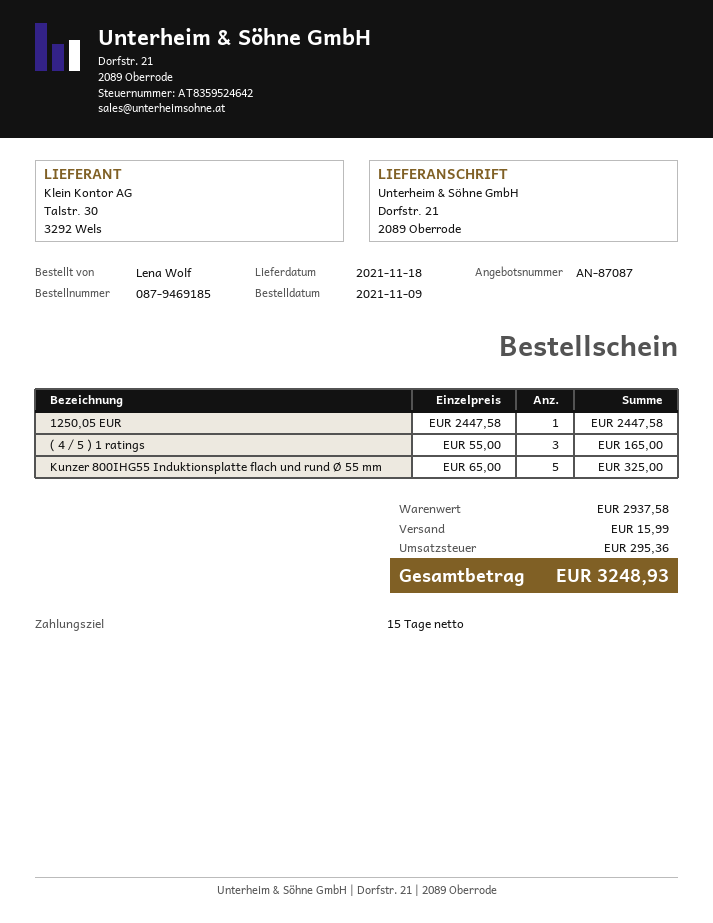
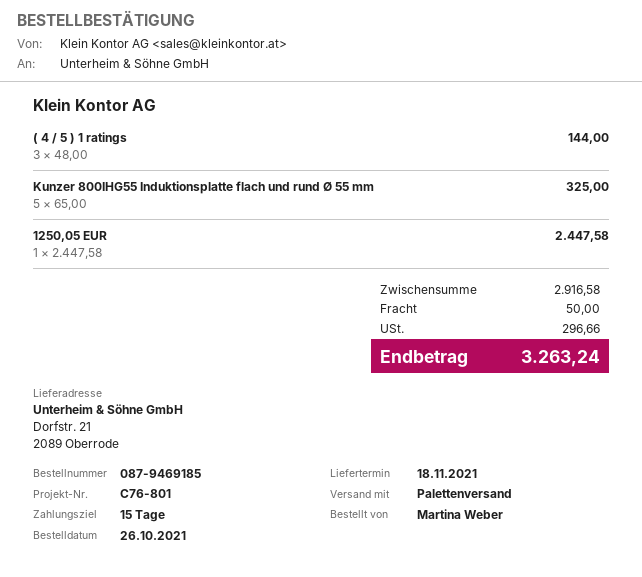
order date: 2021-11-09 -> 2021-10-26
ordered by: Lena Wolf -> Martina Weber
( 4 / 5 ) 1 ratings: 3 x 55.00 = 165.00 -> 3 x 48.00 = 144.00
subtotal: 2937.58 -> 2916.58
shipping: 15.99 -> 50.00
tax: 295.36 -> 296.66
total: 3248.93 -> 3263.24

